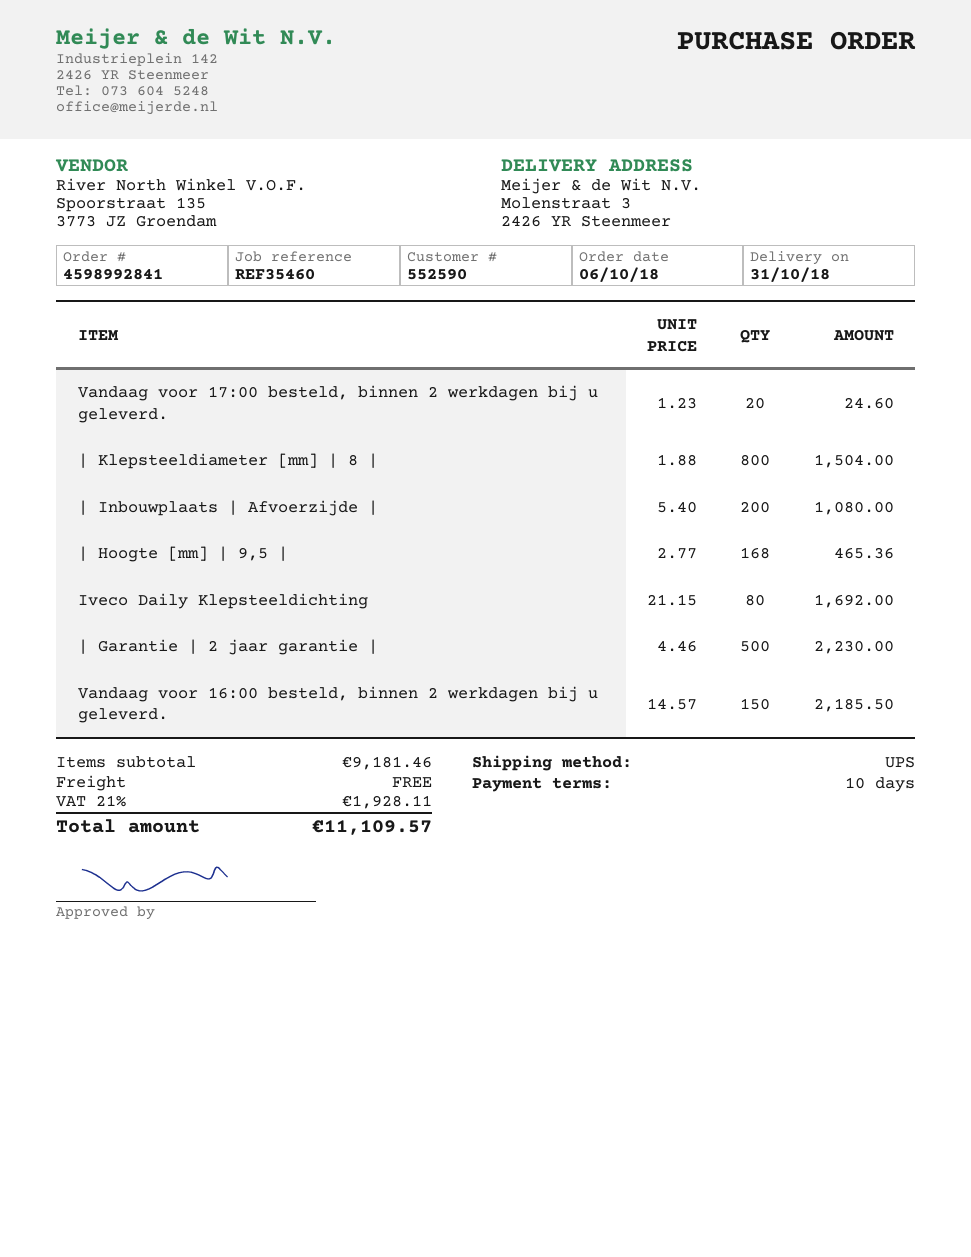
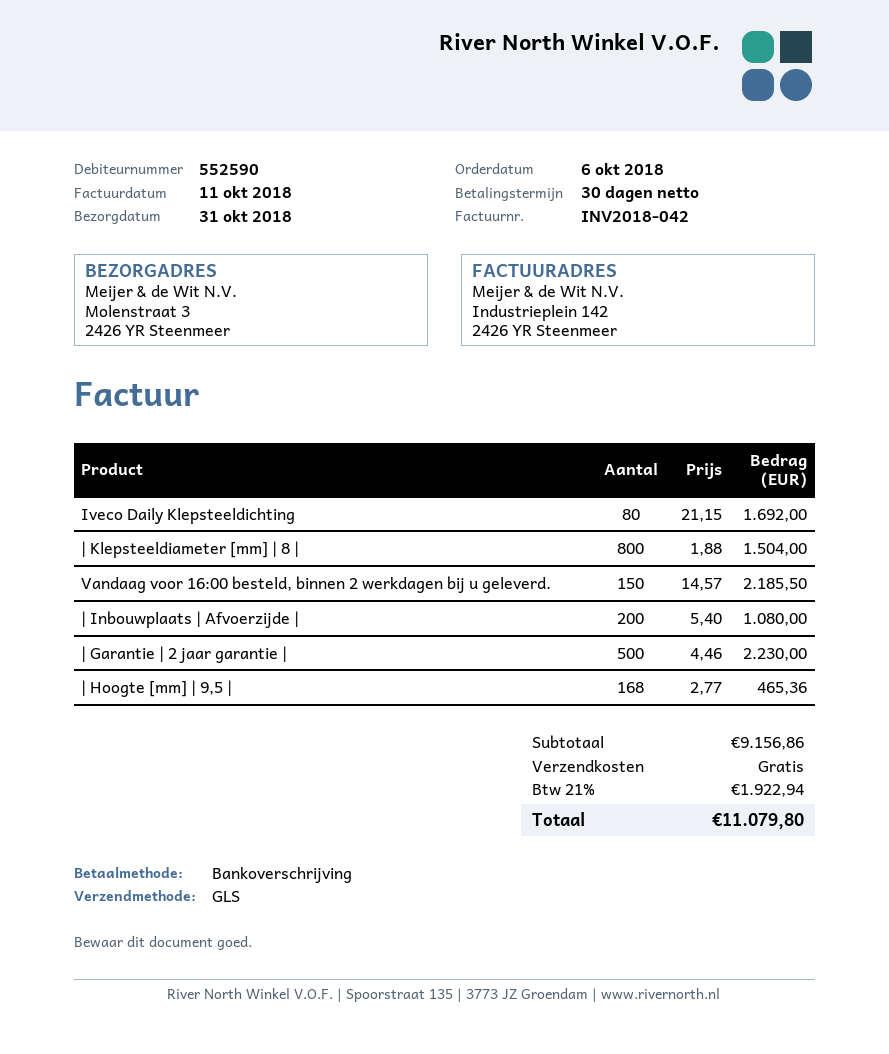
payment terms: 10 days -> 30 days
shipping method: UPS -> GLS
Vandaag voor 17:00 besteld, binnen 2 werkdagen bij u geleverd.: 20 x 1.23 = 24.60 -> none
subtotal: 9181.46 -> 9156.86
tax: 21% = 1928.11 -> 21% = 1922.94
total: 11109.57 -> 11079.80

